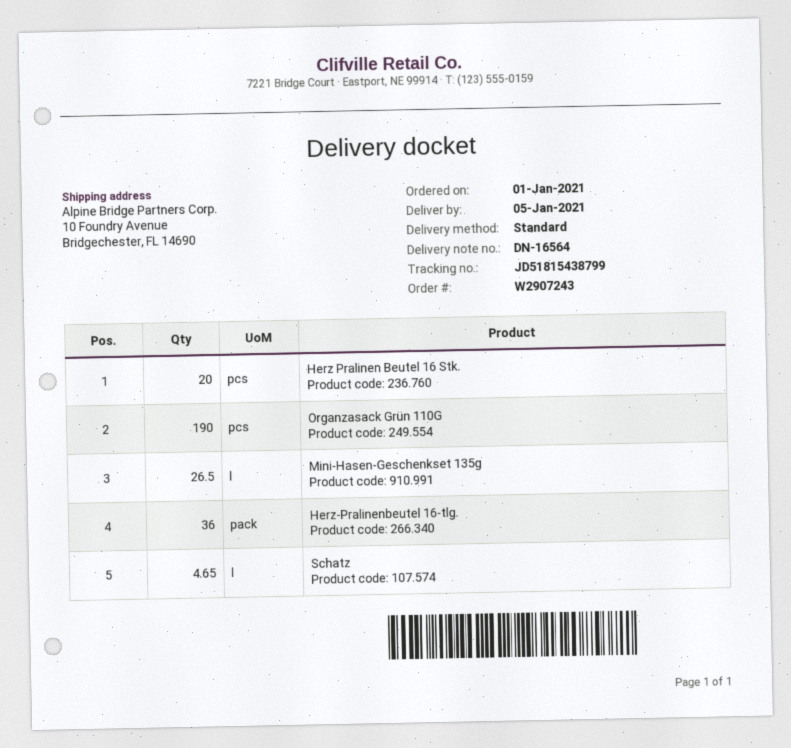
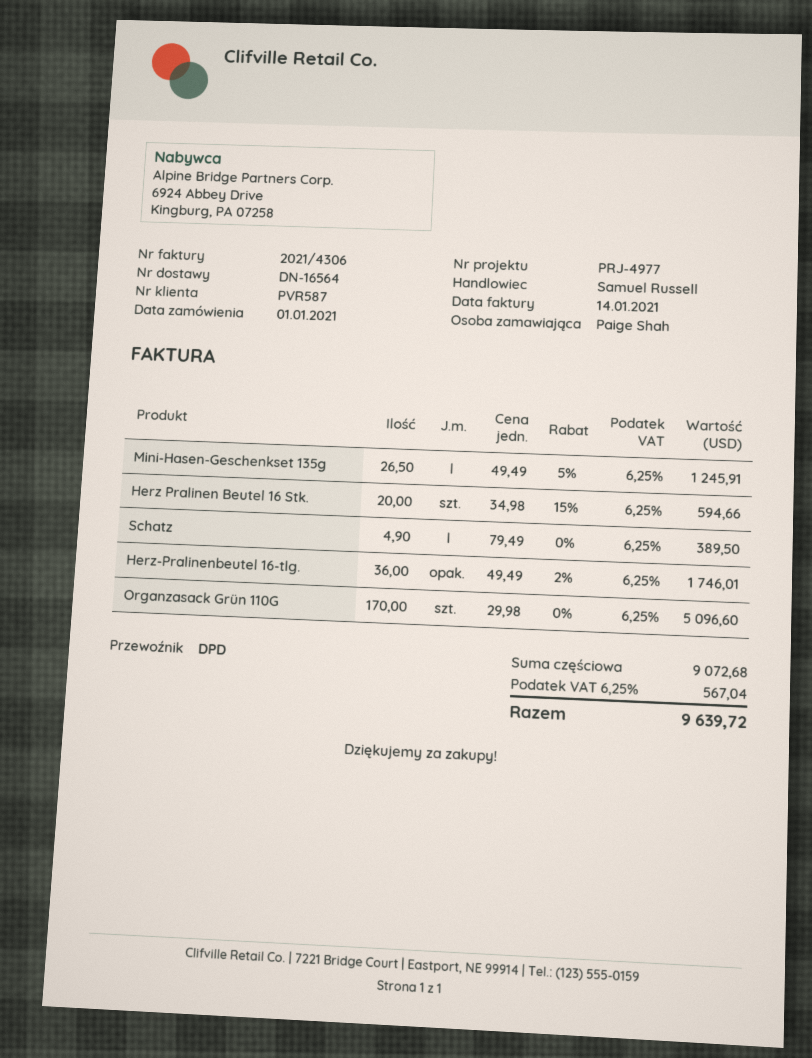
shipping method: standard -> DPD
Organzasack Grün 110G: 190 -> 170
Schatz: 4.65 -> 4.9

